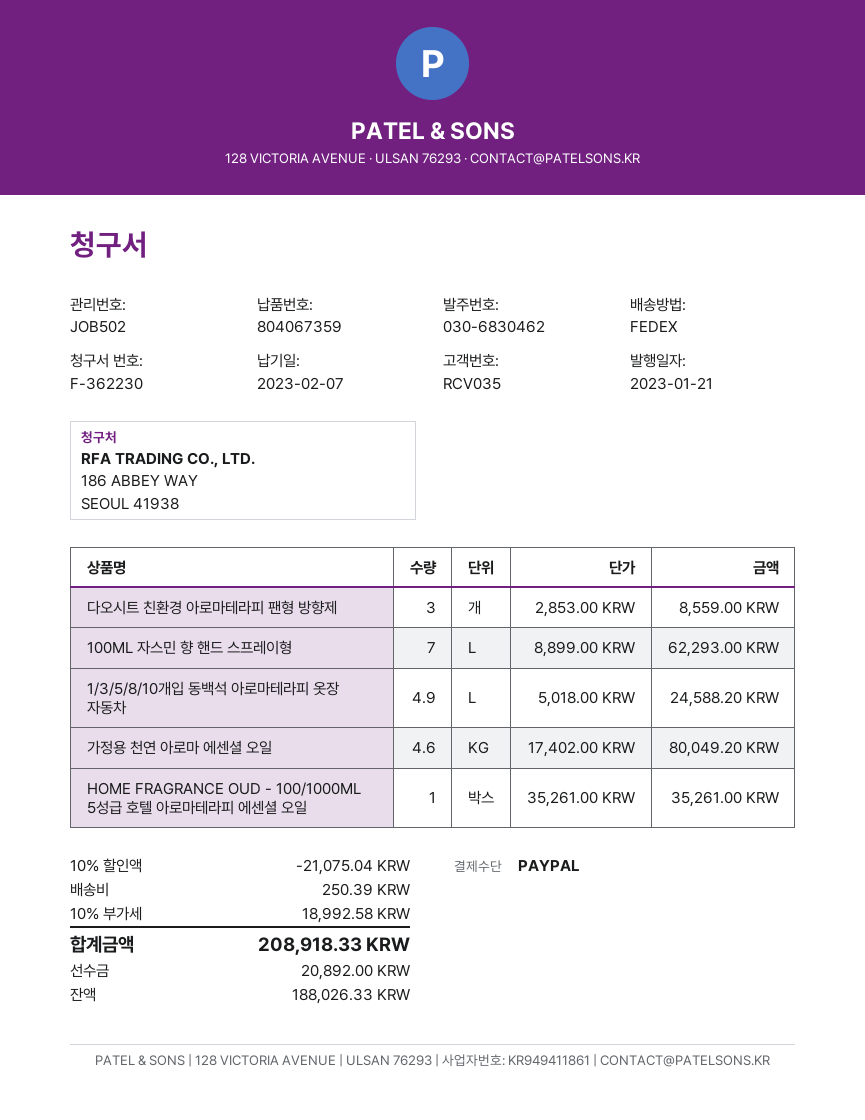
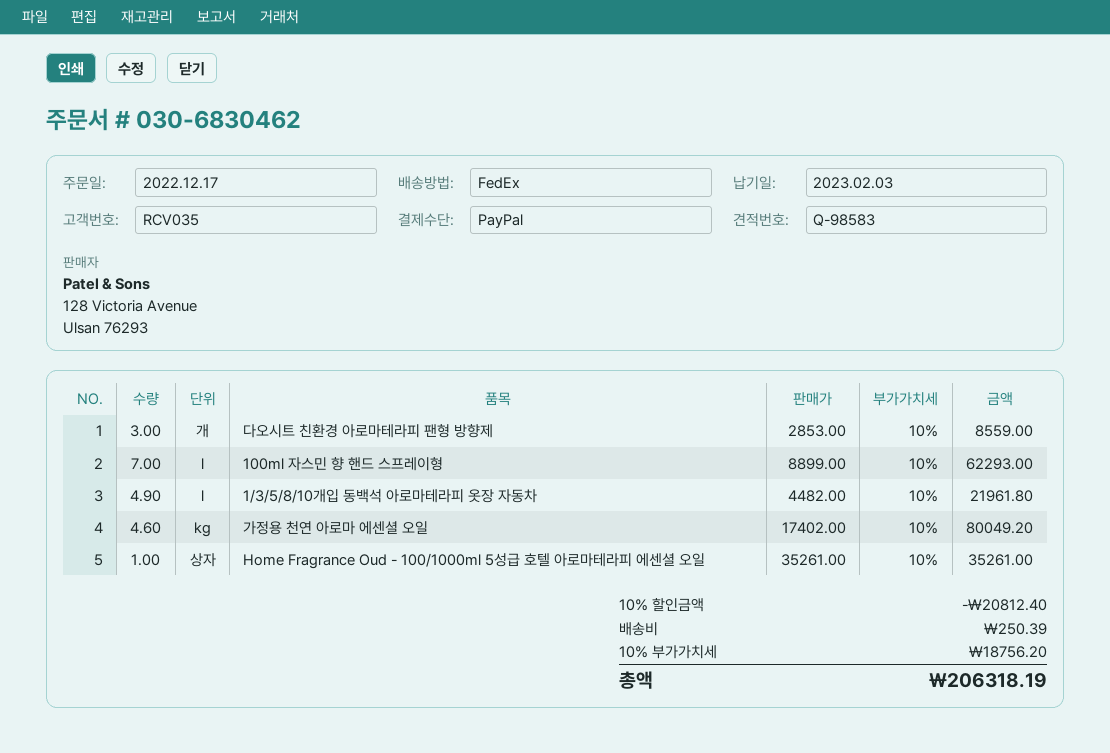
delivery date: 2023-02-07 -> 2023-02-03
1/3/5/8/10개입 동백석 아로마테라피 옷장 자동차: 4.9 x 5018.00 = 24588.20 -> 4.9 x 4482.00 = 21961.80
discount: 10% = 21075.04 -> 10% = 20812.40
tax: 10% = 18992.58 -> 10% = 18756.20
total: 208918.33 -> 206318.19

